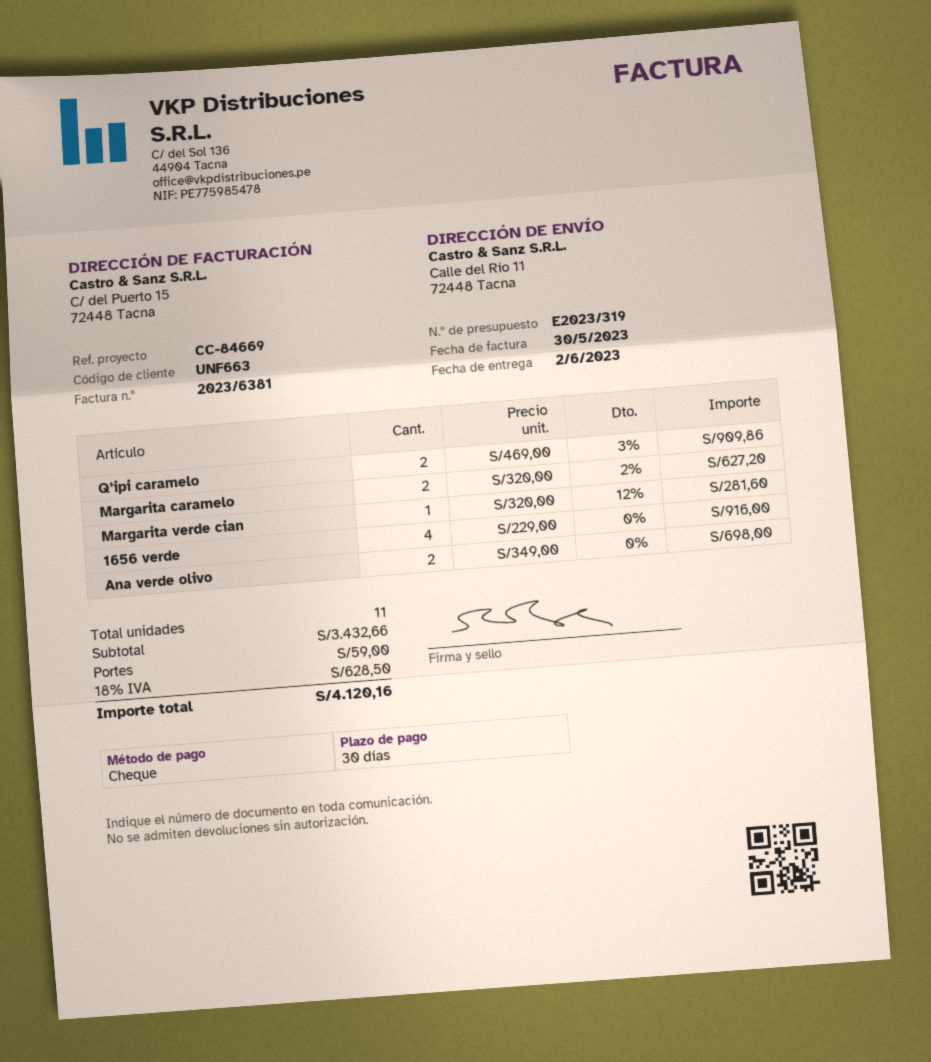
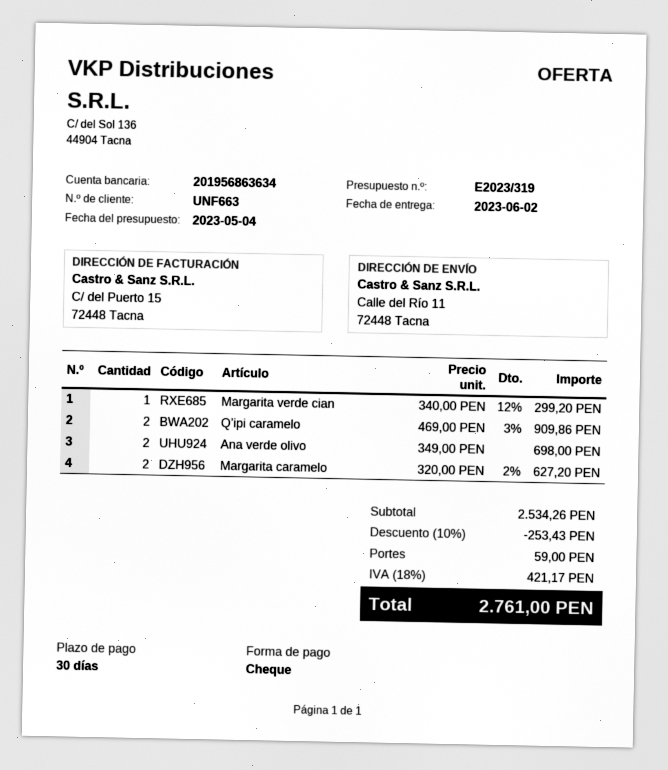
Margarita verde cian: 1 x 320.00 - 12% = 281.60 -> 1 x 340.00 - 12% = 299.20
1656 verde: 4 x 229.00 = 916.00 -> none
subtotal: 3432.66 -> 2534.26
discount: none -> 10% = 253.43
tax: 18% = 628.50 -> 18% = 421.17
total: 4120.16 -> 2761.00

